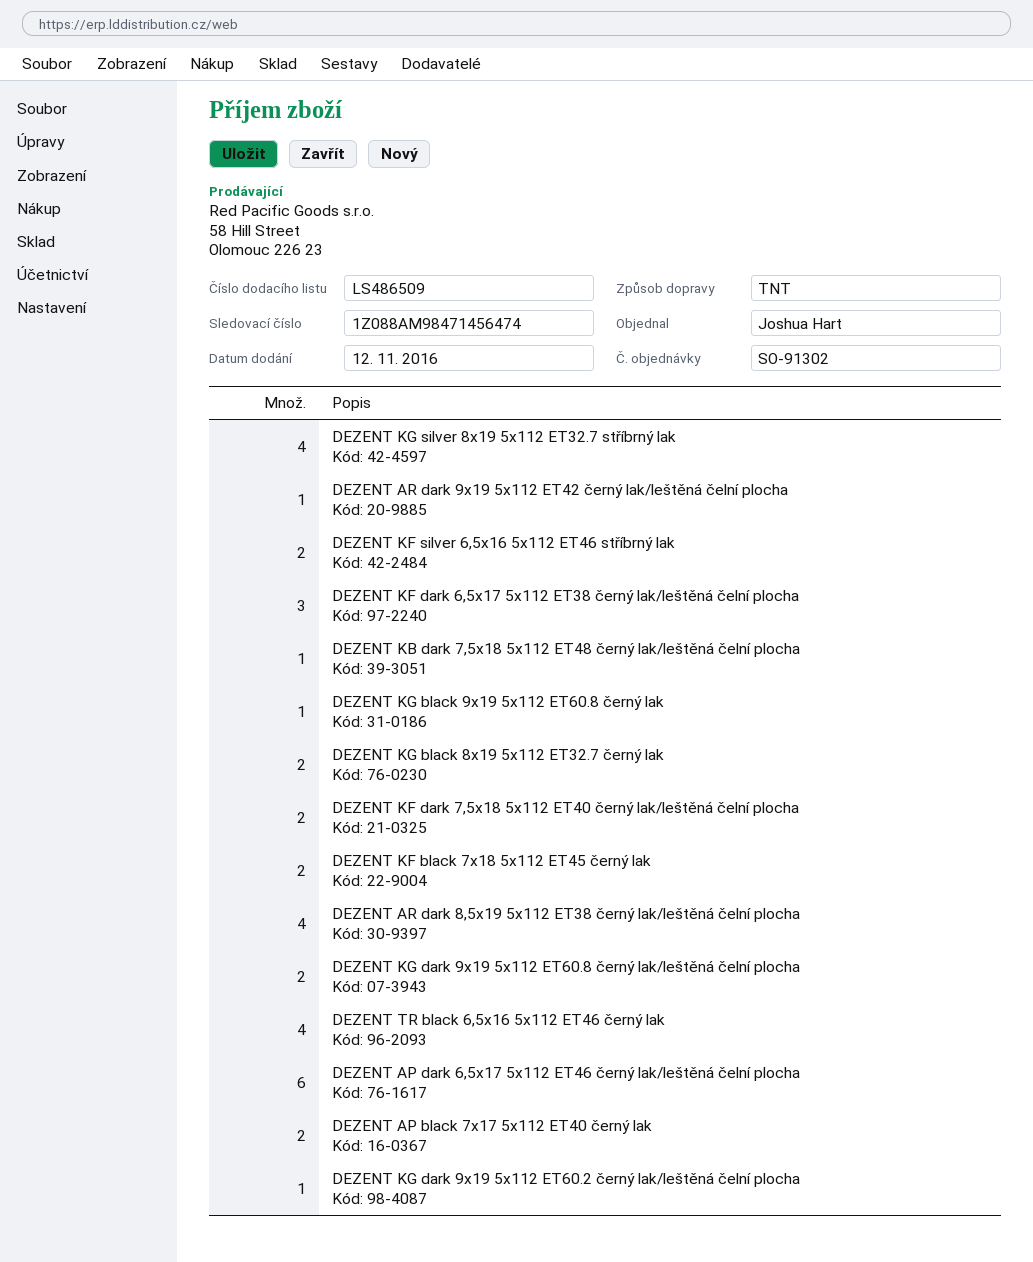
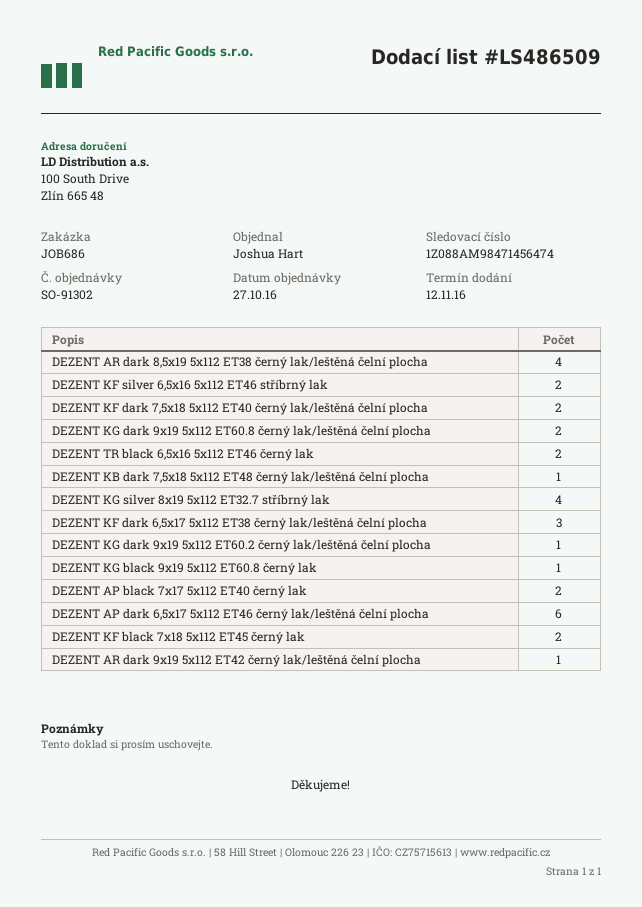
DEZENT KG black 8x19 5x112 ET32.7 černý lak: 2 -> none
DEZENT TR black 6,5x16 5x112 ET46 černý lak: 4 -> 2

